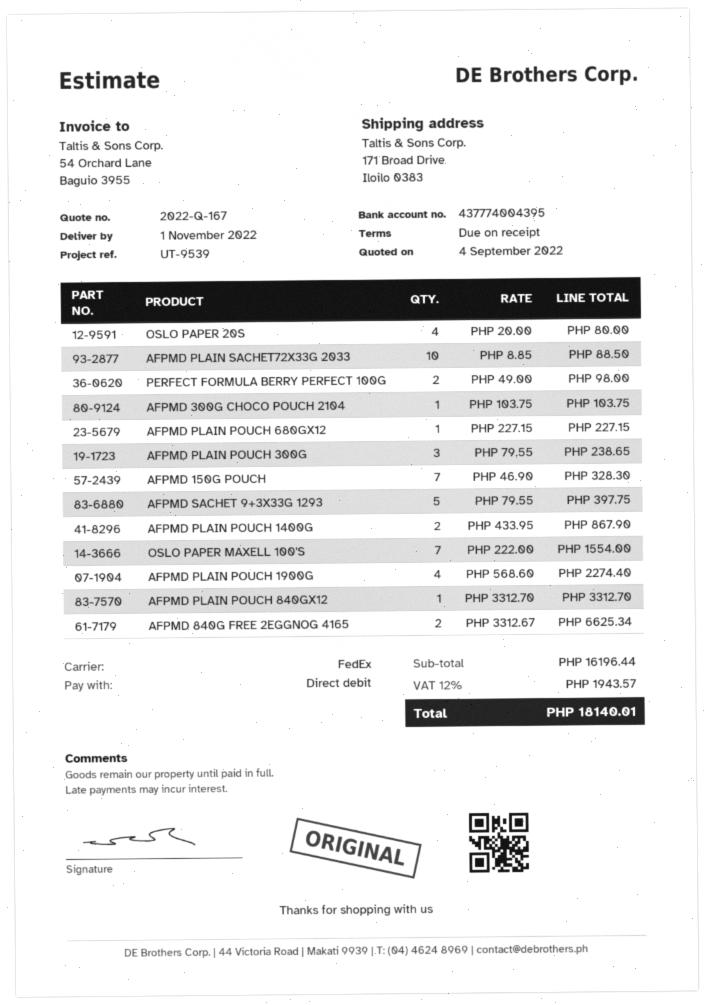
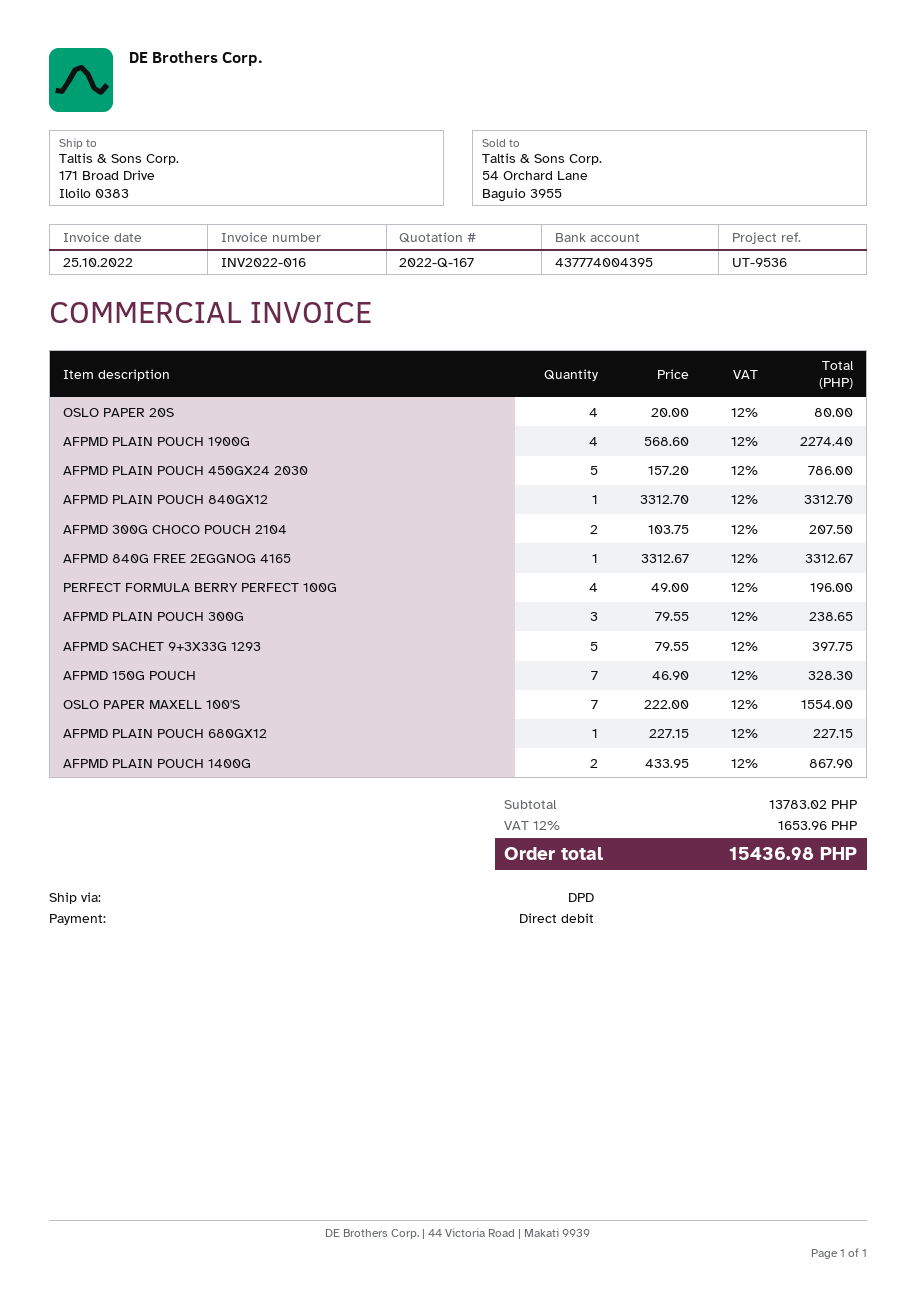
reference: UT-9539 -> UT-9536
shipping method: FedEx -> DPD
AFPMD PLAIN SACHET72X33G 2033: 10 x 8.85 = 88.50 -> none
PERFECT FORMULA BERRY PERFECT 100G: 2 x 49.00 = 98.00 -> 4 x 49.00 = 196.00
AFPMD 300G CHOCO POUCH 2104: 1 x 103.75 = 103.75 -> 2 x 103.75 = 207.50
AFPMD 840G FREE 2EGGNOG 4165: 2 x 3312.67 = 6625.34 -> 1 x 3312.67 = 3312.67
AFPMD PLAIN POUCH 450GX24 2030: none -> 5 x 157.20 = 786.00
subtotal: 16196.44 -> 13783.02
tax: 12% = 1943.57 -> 12% = 1653.96
total: 18140.01 -> 15436.98

